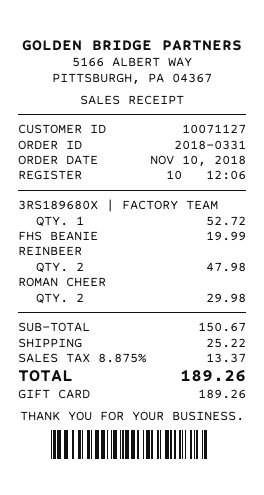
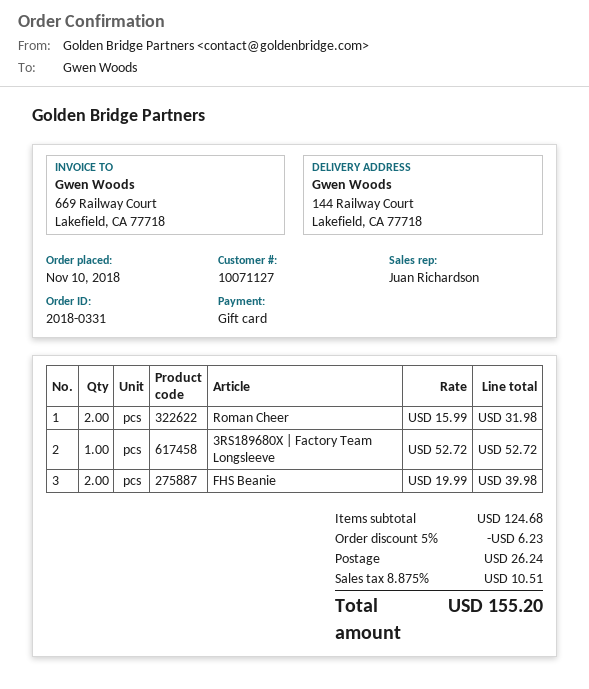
FHS BEANIE: 1 for 19.99 -> 2 for 39.98
REINBEER: 2 for 47.98 -> none
ROMAN CHEER: 2 for 29.98 -> 2 for 31.98
subtotal: 150.67 -> 124.68
discount: none -> 5% = 6.23
shipping: 25.22 -> 26.24
tax: 8.875% = 13.37 -> 8.875% = 10.51
total: 189.26 -> 155.20

